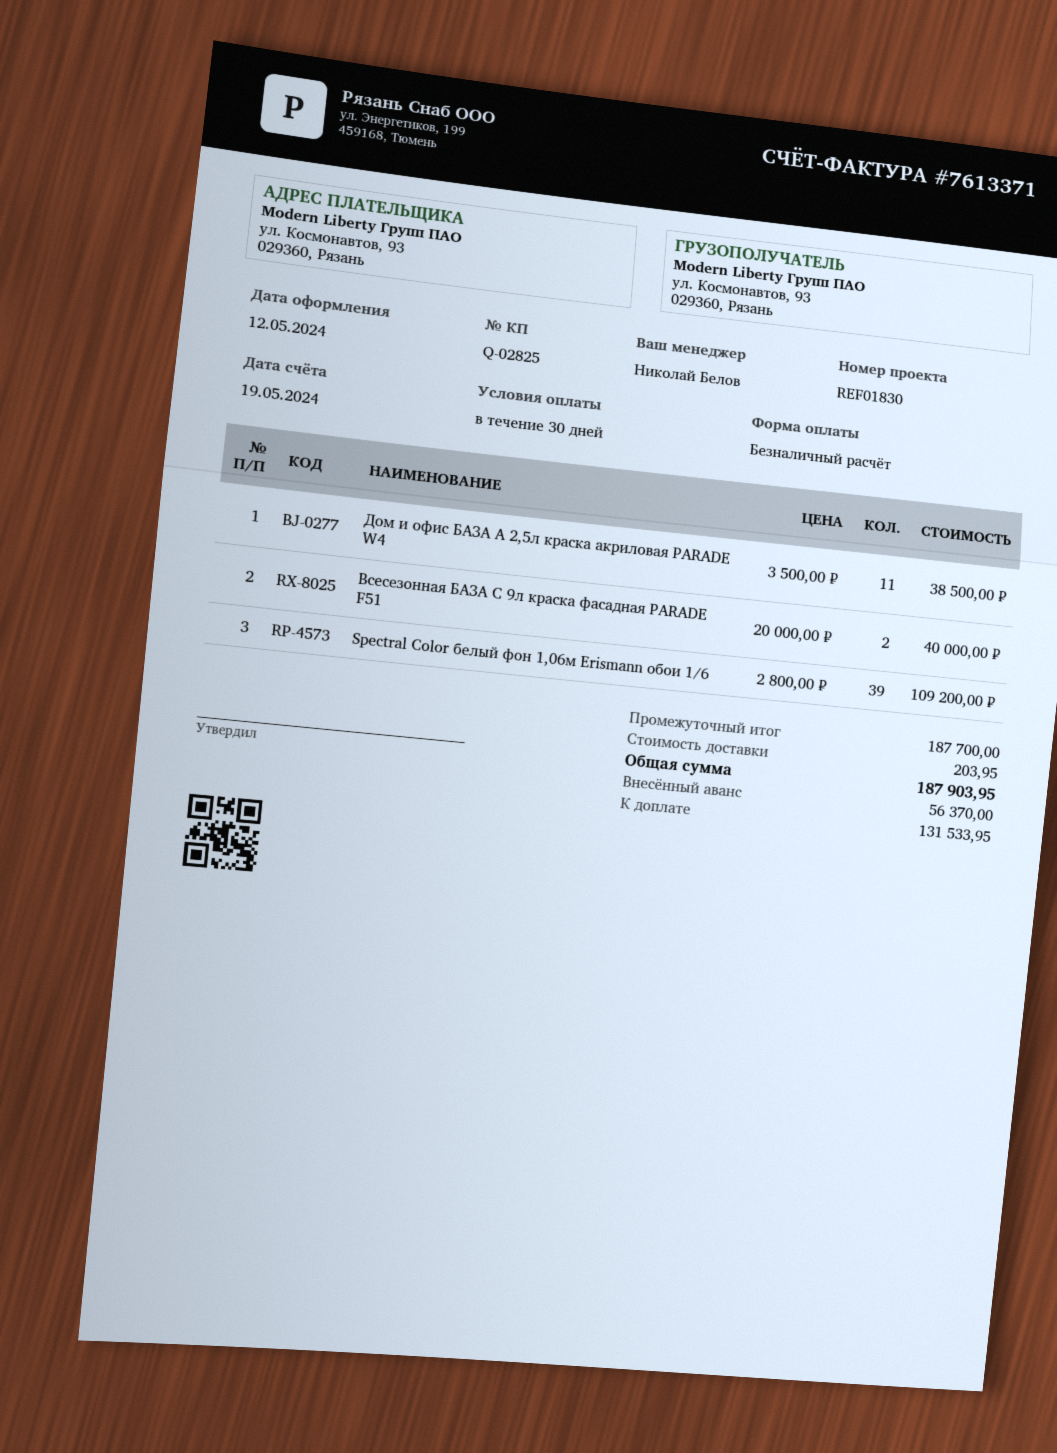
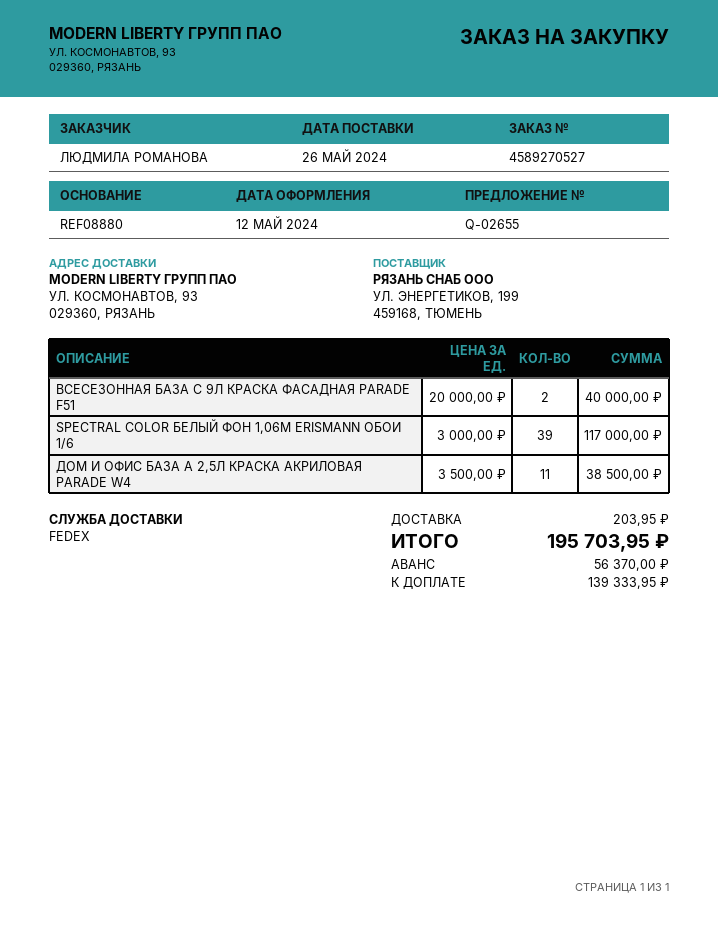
quote number: Q-02825 -> Q-02655
reference: REF01830 -> REF08880
Spectral Color белый фон 1,06м Erismann обои 1/6: 39 x 2800.00 = 109200.00 -> 39 x 3000.00 = 117000.00
total: 187903.95 -> 195703.95
balance: 131533.95 -> 139333.95

